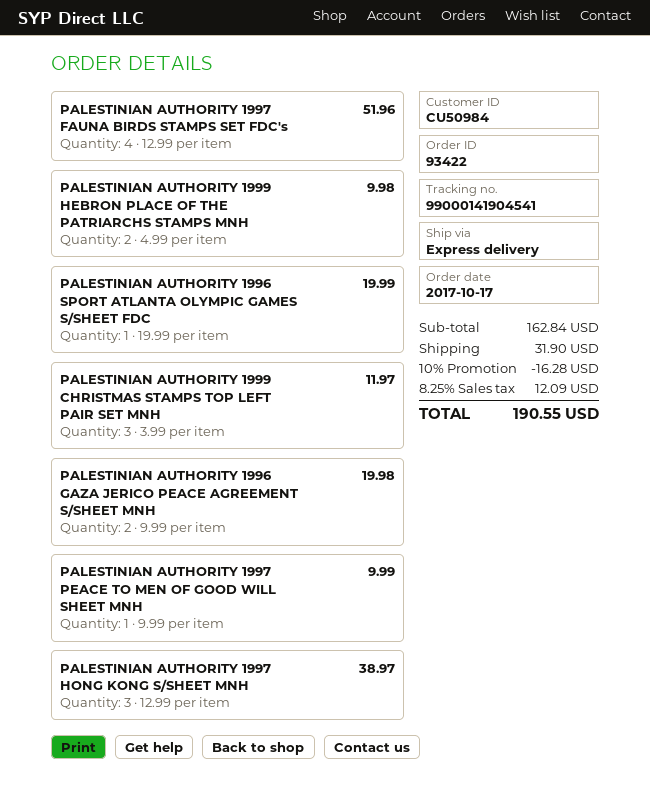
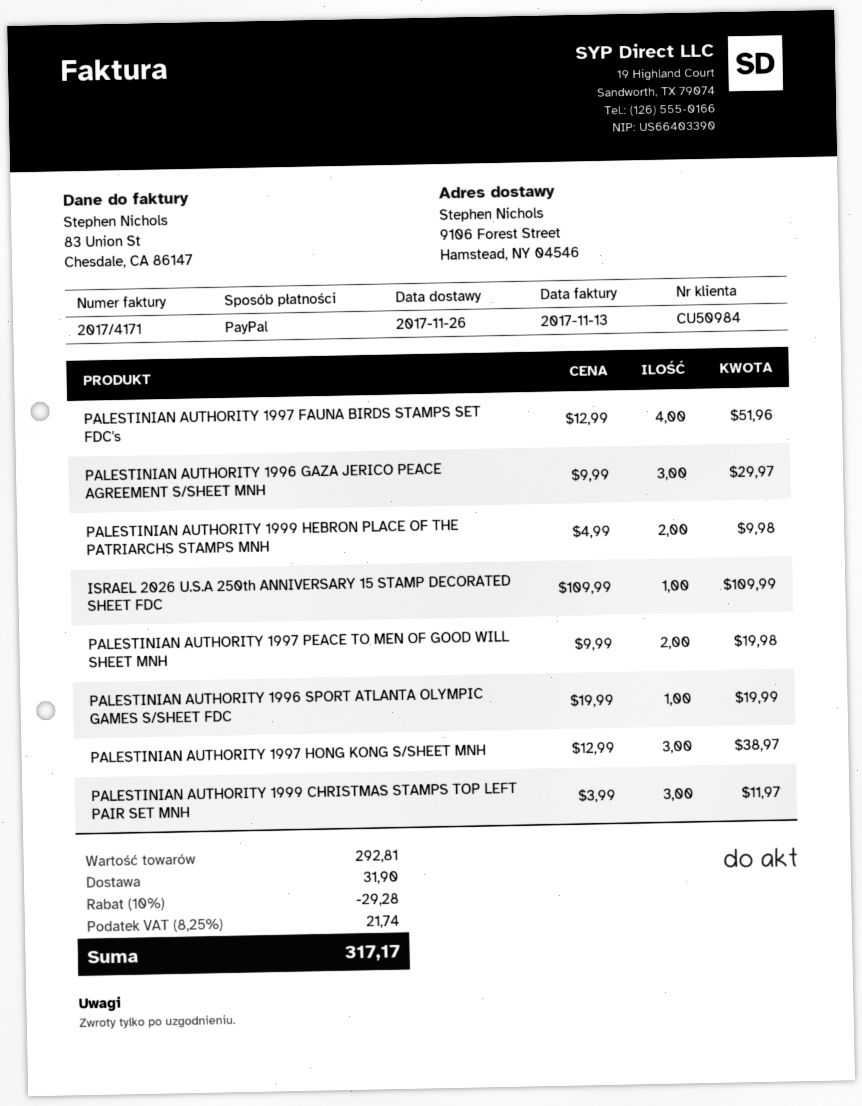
PALESTINIAN AUTHORITY 1996 GAZA JERICO PEACE AGREEMENT S/SHEET MNH: 2 x 9.99 = 19.98 -> 3 x 9.99 = 29.97
PALESTINIAN AUTHORITY 1997 PEACE TO MEN OF GOOD WILL SHEET MNH: 1 x 9.99 = 9.99 -> 2 x 9.99 = 19.98
ISRAEL 2026 U.S.A 250th ANNIVERSARY 15 STAMP DECORATED SHEET FDC: none -> 1 x 109.99 = 109.99
subtotal: 162.84 -> 292.81
discount: 10% = 16.28 -> 10% = 29.28
tax: 8.25% = 12.09 -> 8.25% = 21.74
total: 190.55 -> 317.17

